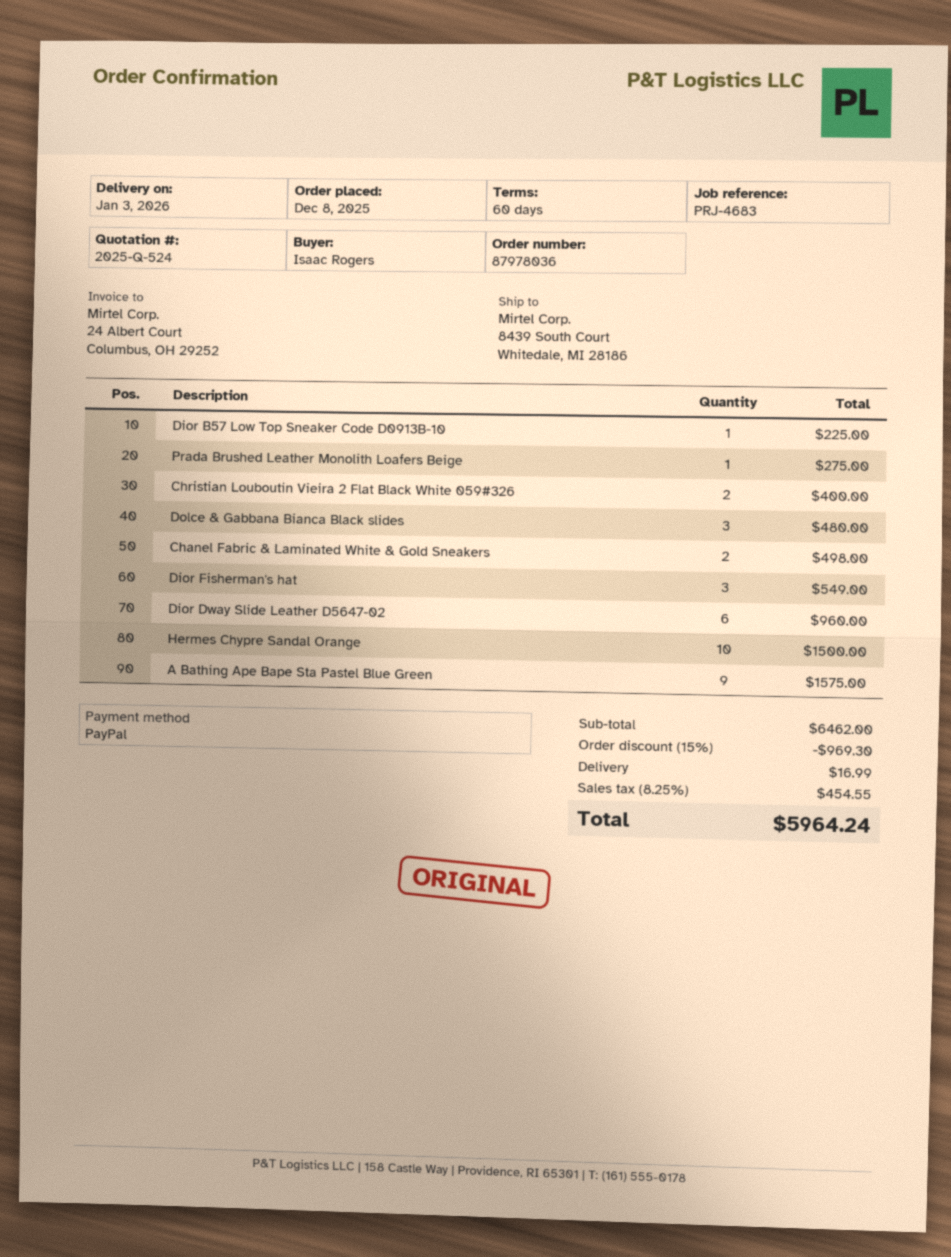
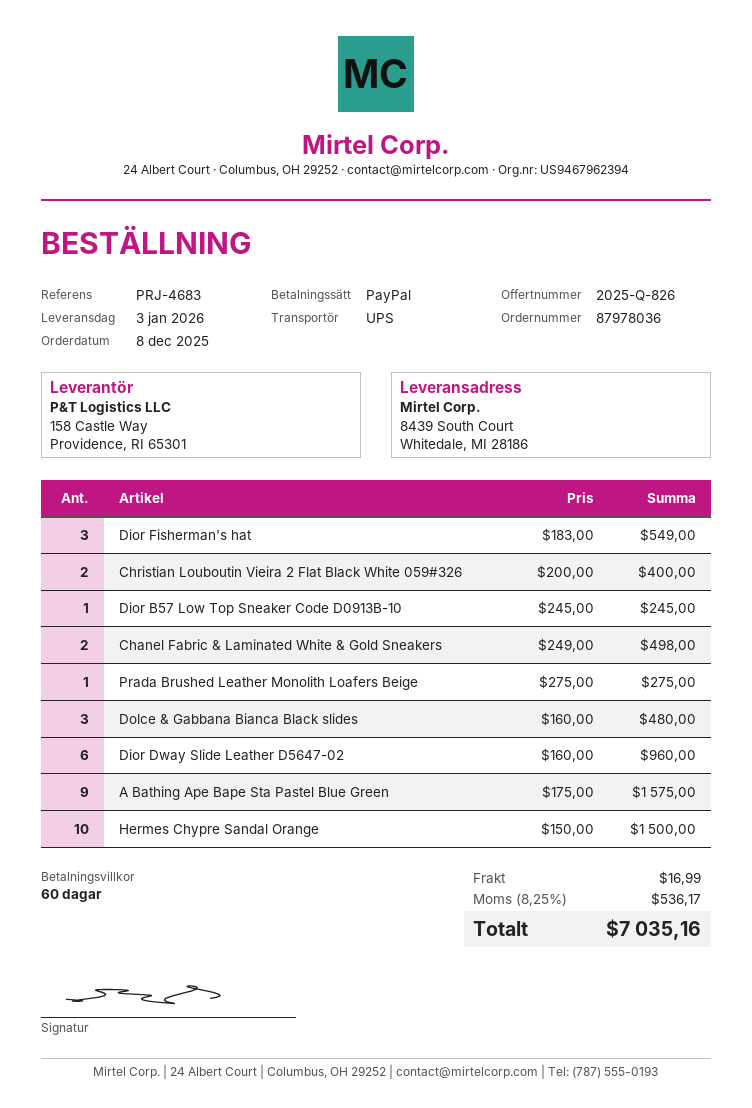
quote number: 2025-Q-524 -> 2025-Q-826
Dior B57 Low Top Sneaker Code D0913B-10: 1 for 225.00 -> 1 for 245.00
discount: 15% = 969.30 -> none
tax: 8.25% = 454.55 -> 8.25% = 536.17
total: 5964.24 -> 7035.16

